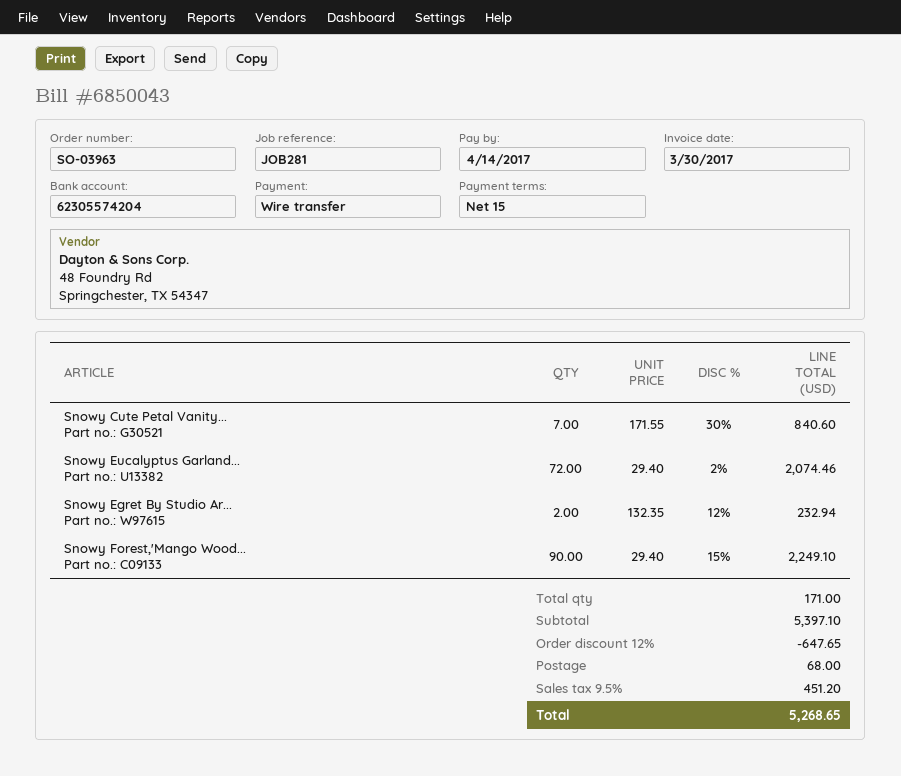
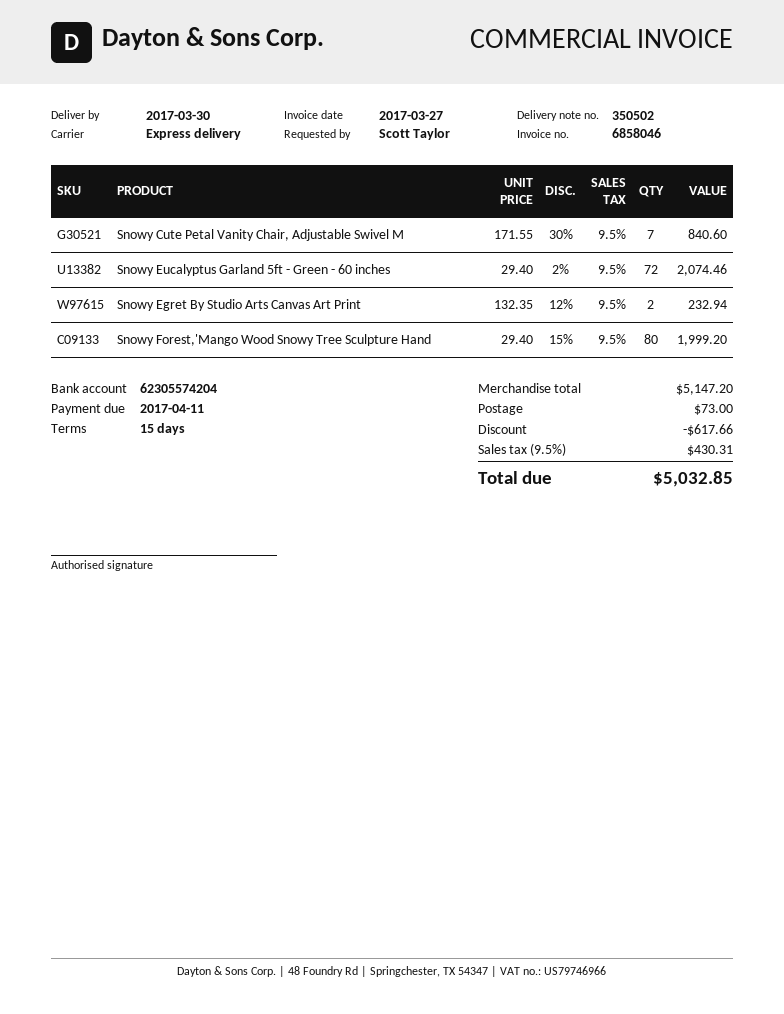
invoice number: 6850043 -> 6858046
invoice date: 2017-03-30 -> 2017-03-27
due date: 2017-04-14 -> 2017-04-11
Snowy Forest,'Mango Wood...: 90 x 29.40 - 15% = 2249.10 -> 80 x 29.40 - 15% = 1999.20
subtotal: 5397.10 -> 5147.20
discount: 647.65 -> 617.66
shipping: 68.00 -> 73.00
tax: 9.5% = 451.20 -> 9.5% = 430.31
total: 5268.65 -> 5032.85

